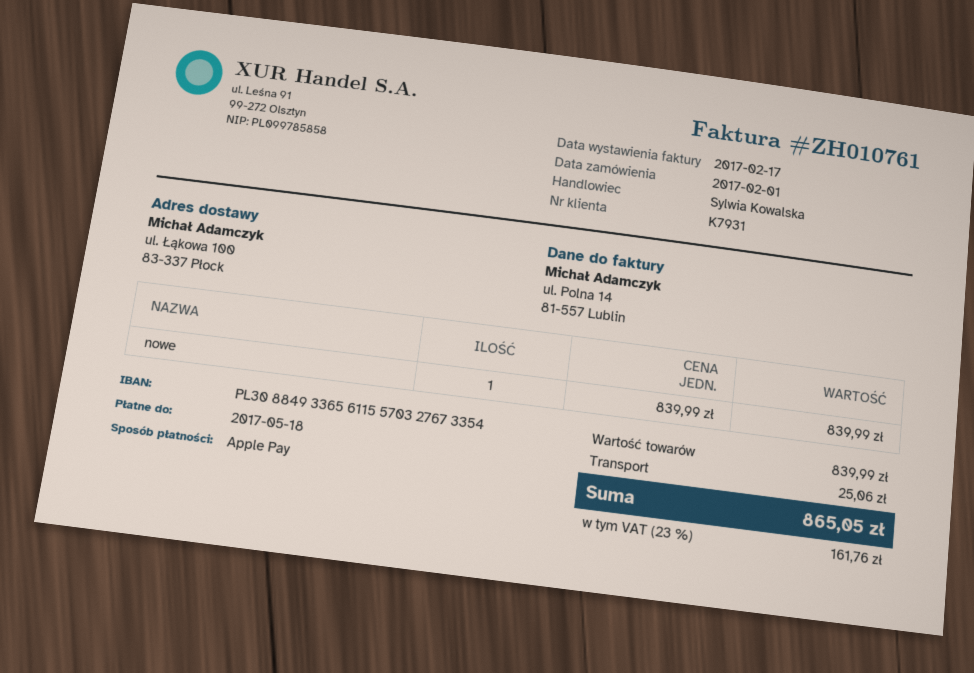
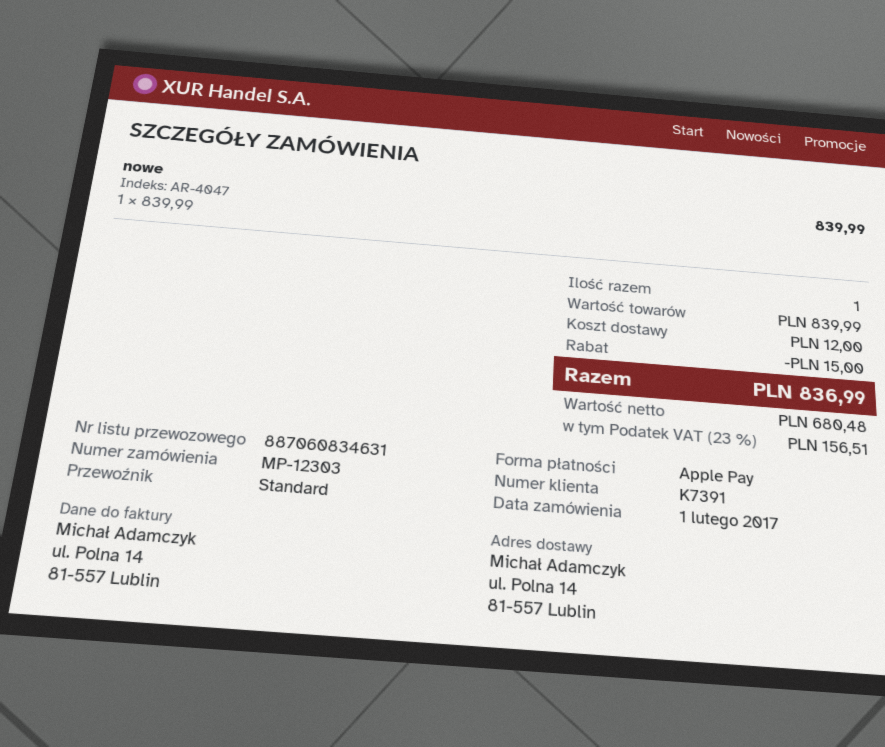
customer number: K7931 -> K7391
ship to: ul. Łąkowa 100, 83-337 Płock -> ul. Polna 14, 81-557 Lublin
discount: none -> 15.00
shipping: 25.06 -> 12.00
tax: 23% = 161.76 -> 23% = 156.51
total: 865.05 -> 836.99

